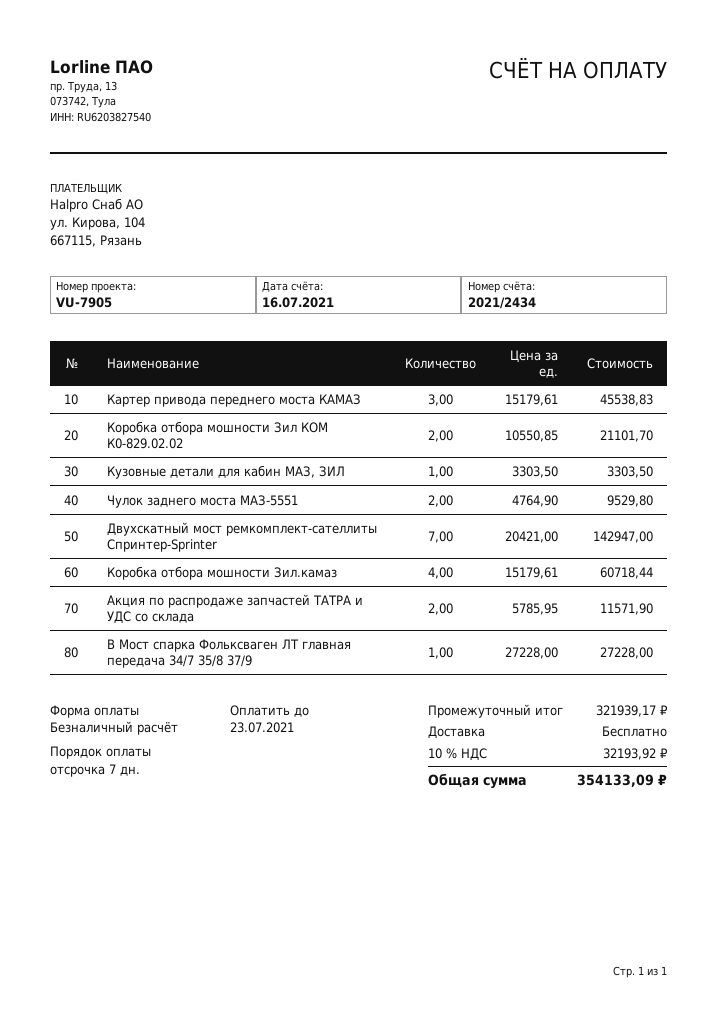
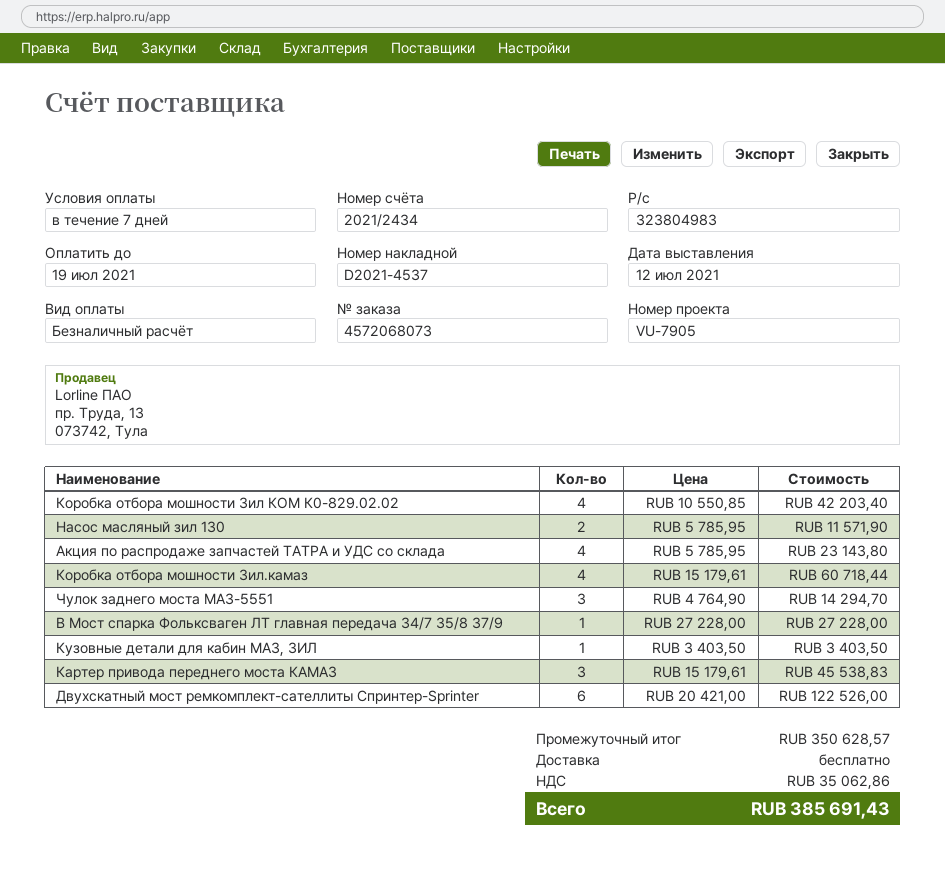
invoice date: 2021-07-16 -> 2021-07-12
due date: 2021-07-23 -> 2021-07-19
Коробка отбора мошности Зил КОМ К0-829.02.02: 2 x 10550.85 = 21101.70 -> 4 x 10550.85 = 42203.40
Кузовные детали для кабин МАЗ, ЗИЛ: 1 x 3303.50 = 3303.50 -> 1 x 3403.50 = 3403.50
Чулок заднего моста МАЗ-5551: 2 x 4764.90 = 9529.80 -> 3 x 4764.90 = 14294.70
Двухскатный мост ремкомплект-сателлиты Спринтер-Sprinter: 7 x 20421.00 = 142947.00 -> 6 x 20421.00 = 122526.00
Акция по распродаже запчастей ТАТРА и УДС со склада: 2 x 5785.95 = 11571.90 -> 4 x 5785.95 = 23143.80
Насос масляный зил 130: none -> 2 x 5785.95 = 11571.90
subtotal: 321939.17 -> 350628.57
tax: 32193.92 -> 35062.86
total: 354133.09 -> 385691.43

